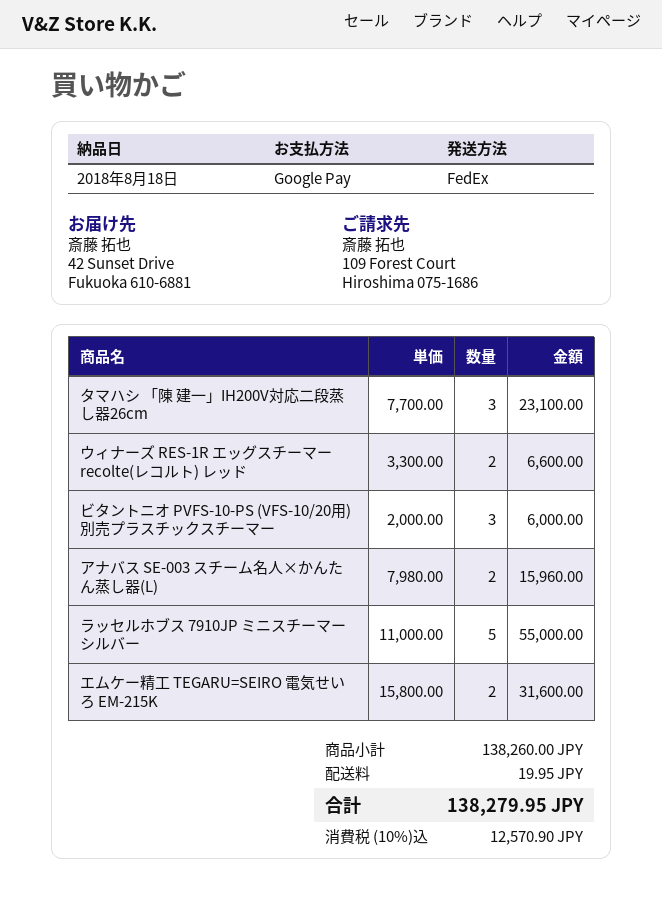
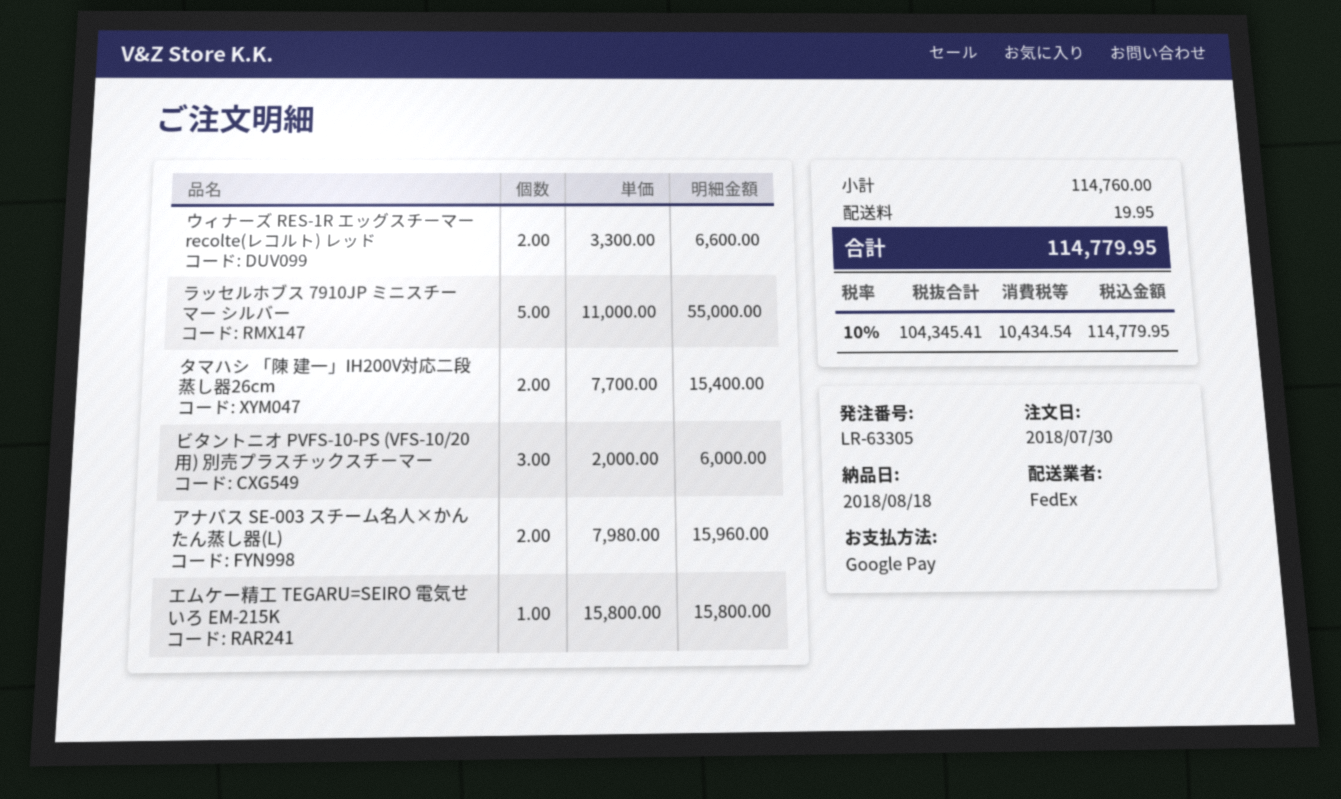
タマハシ 「陳 建一」IH200V対応二段蒸し器26cm: 3 x 7700.00 = 23100.00 -> 2 x 7700.00 = 15400.00
エムケー精工 TEGARU=SEIRO 電気せいろ EM-215K: 2 x 15800.00 = 31600.00 -> 1 x 15800.00 = 15800.00
subtotal: 138260.00 -> 114760.00
tax: 10% = 12570.90 -> 10% = 10434.54
total: 138279.95 -> 114779.95

